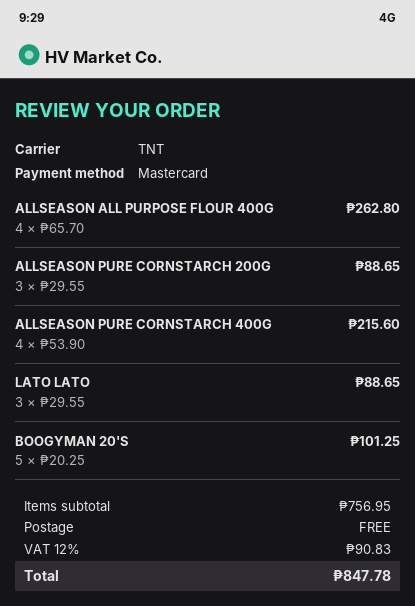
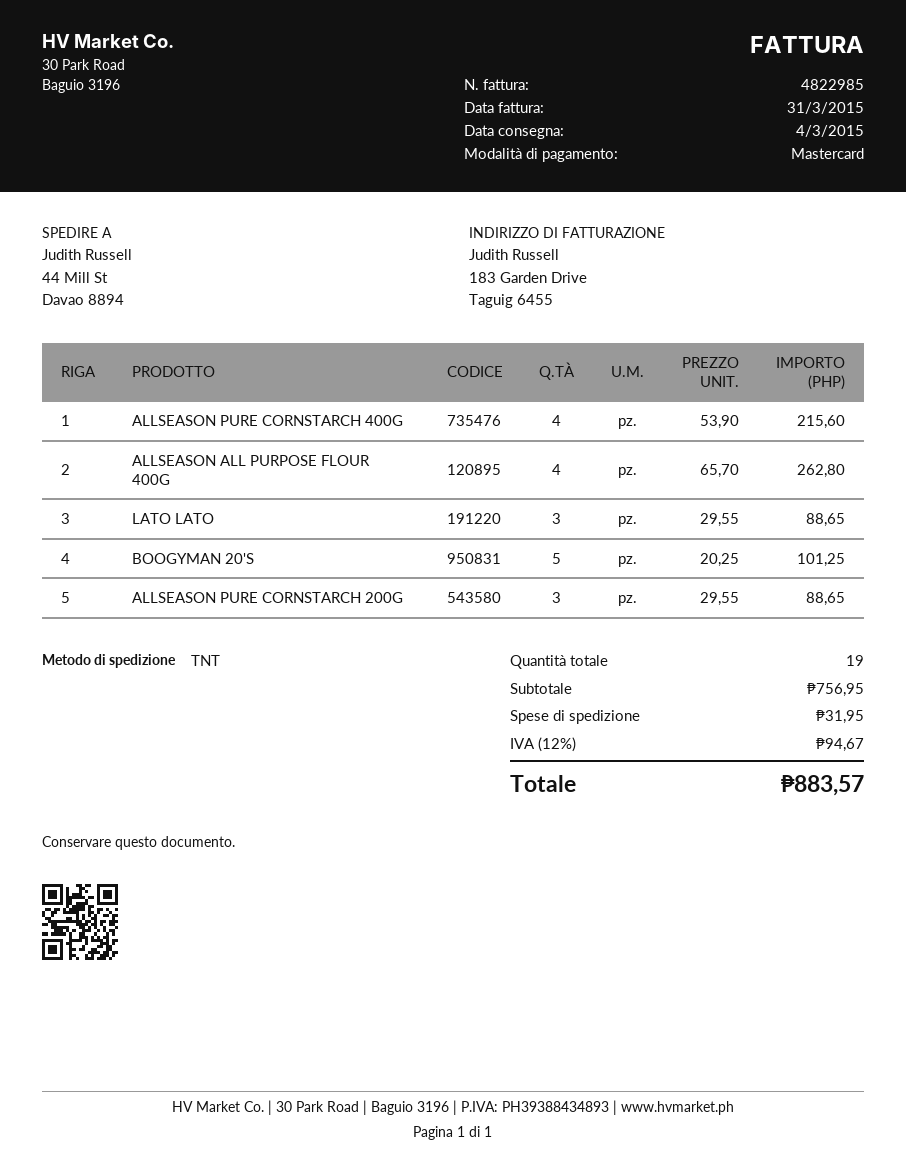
shipping: 0.00 -> 31.95
tax: 12% = 90.83 -> 12% = 94.67
total: 847.78 -> 883.57

